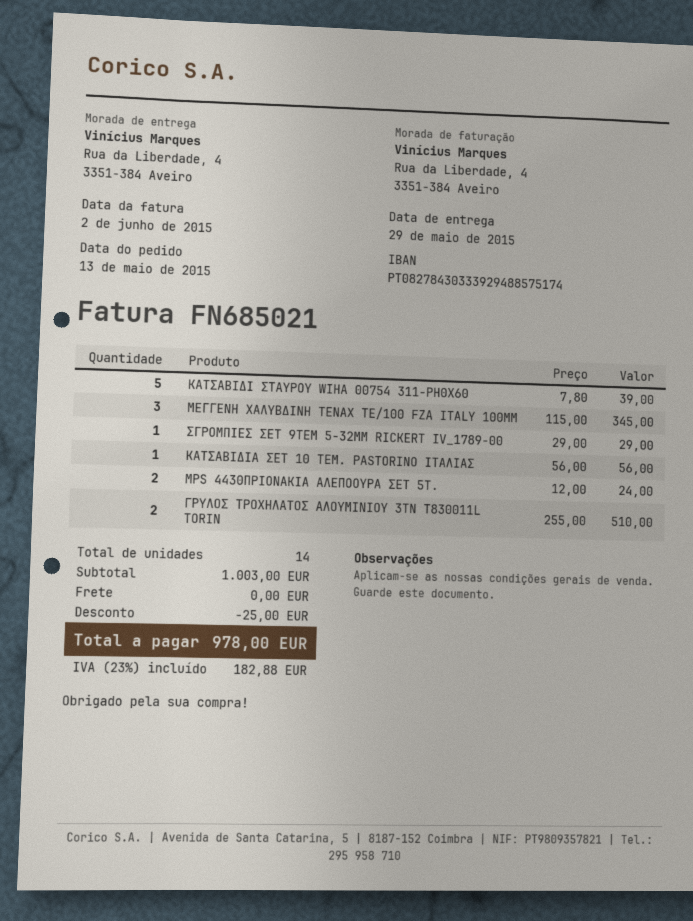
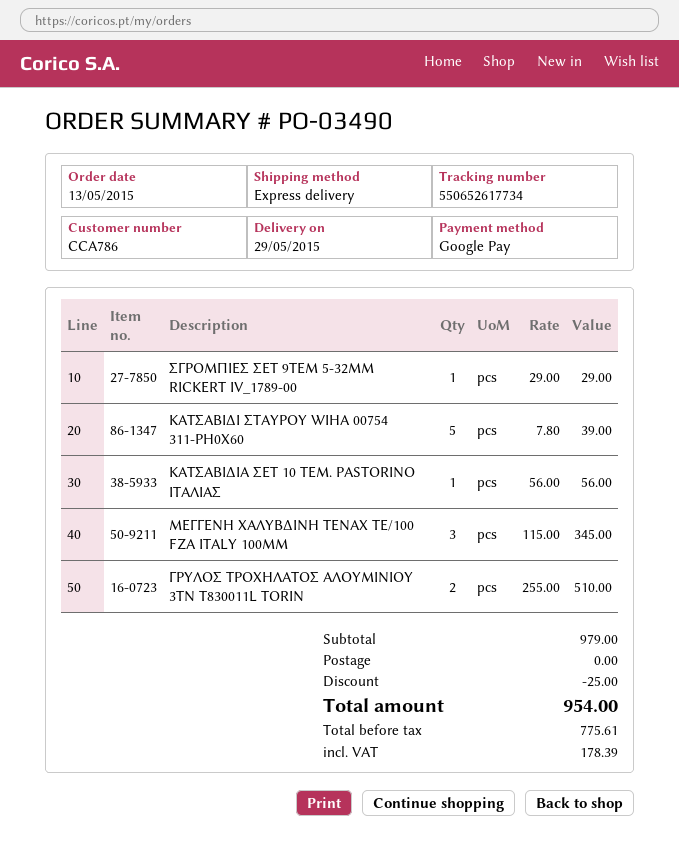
MPS 4430ΠΡΙΟΝΑΚΙΑ ΑΛΕΠΟΟΥΡΑ ΣΕΤ 5Τ.: 2 x 12.00 = 24.00 -> none
subtotal: 1003.00 -> 979.00
tax: 182.88 -> 178.39
total: 978.00 -> 954.00

